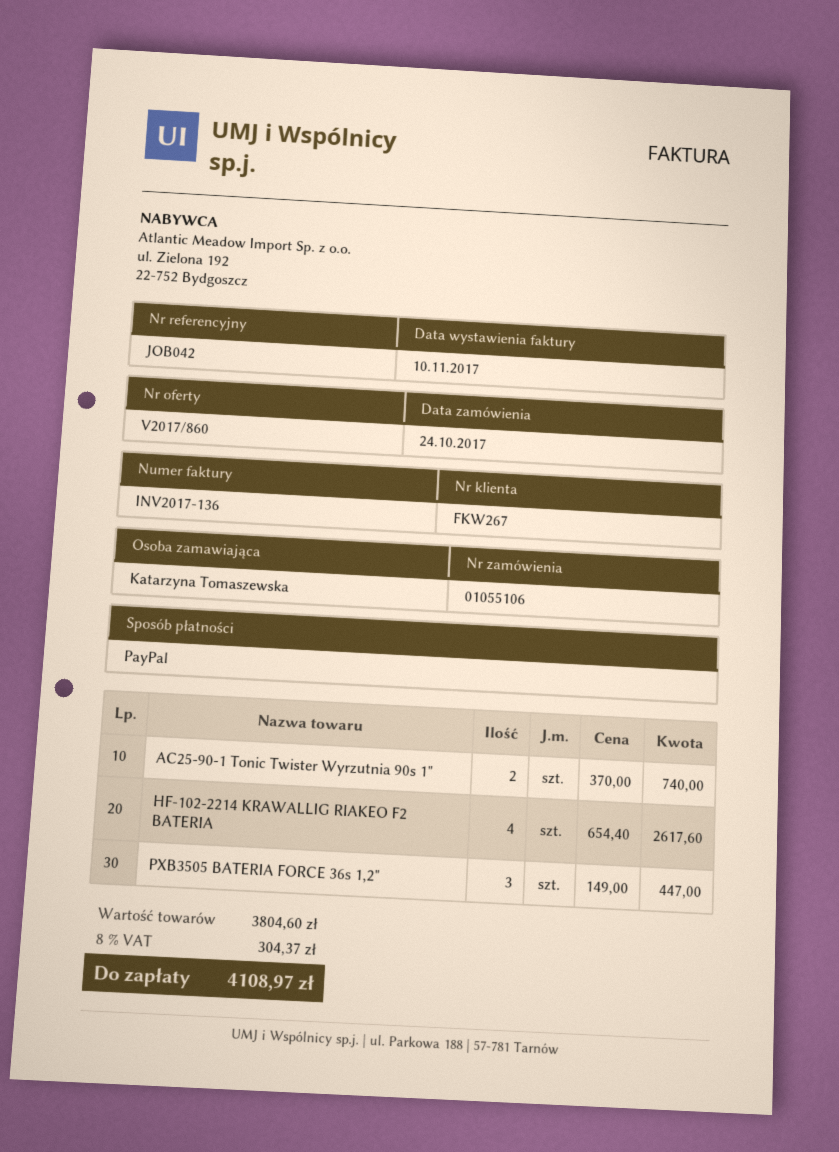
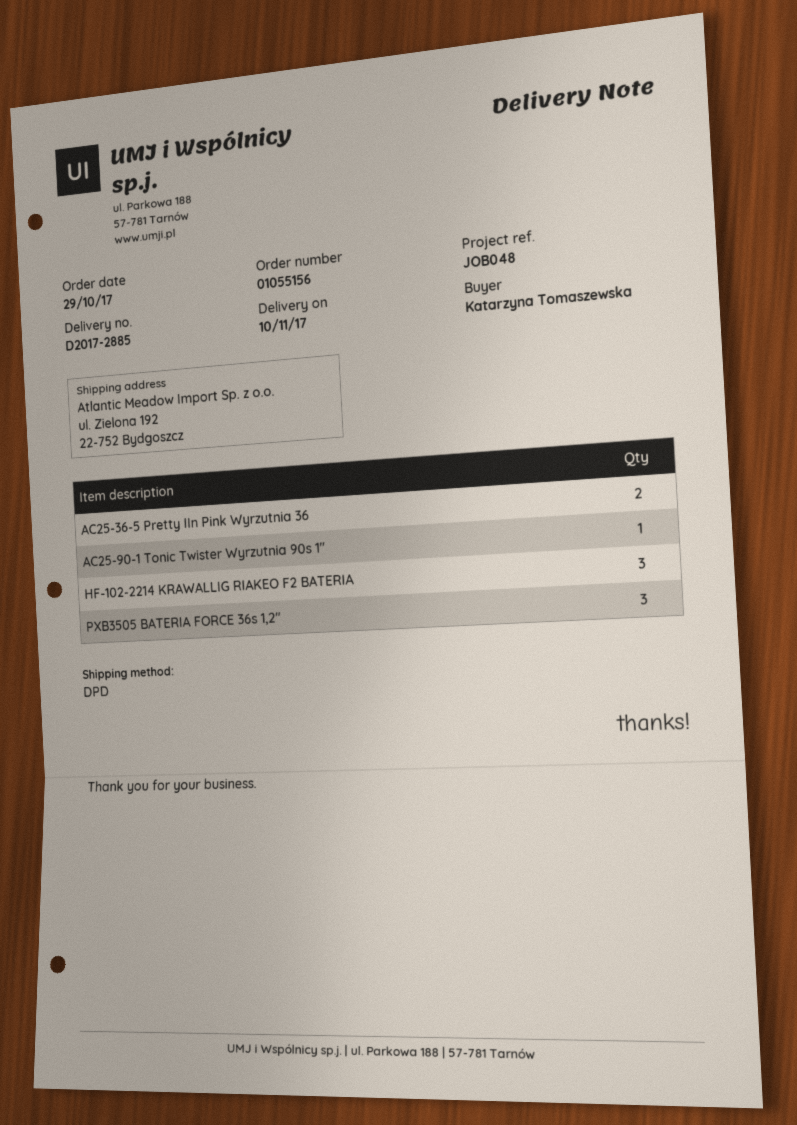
order number: 01055106 -> 01055156
order date: 2017-10-24 -> 2017-10-29
reference: JOB042 -> JOB048
AC25-90-1 Tonic Twister Wyrzutnia 90s 1": 2 -> 1
HF-102-2214 KRAWALLIG RIAKEO F2 BATERIA: 4 -> 3
AC25-36-5 Pretty IIn Pink Wyrzutnia 36: none -> 2

